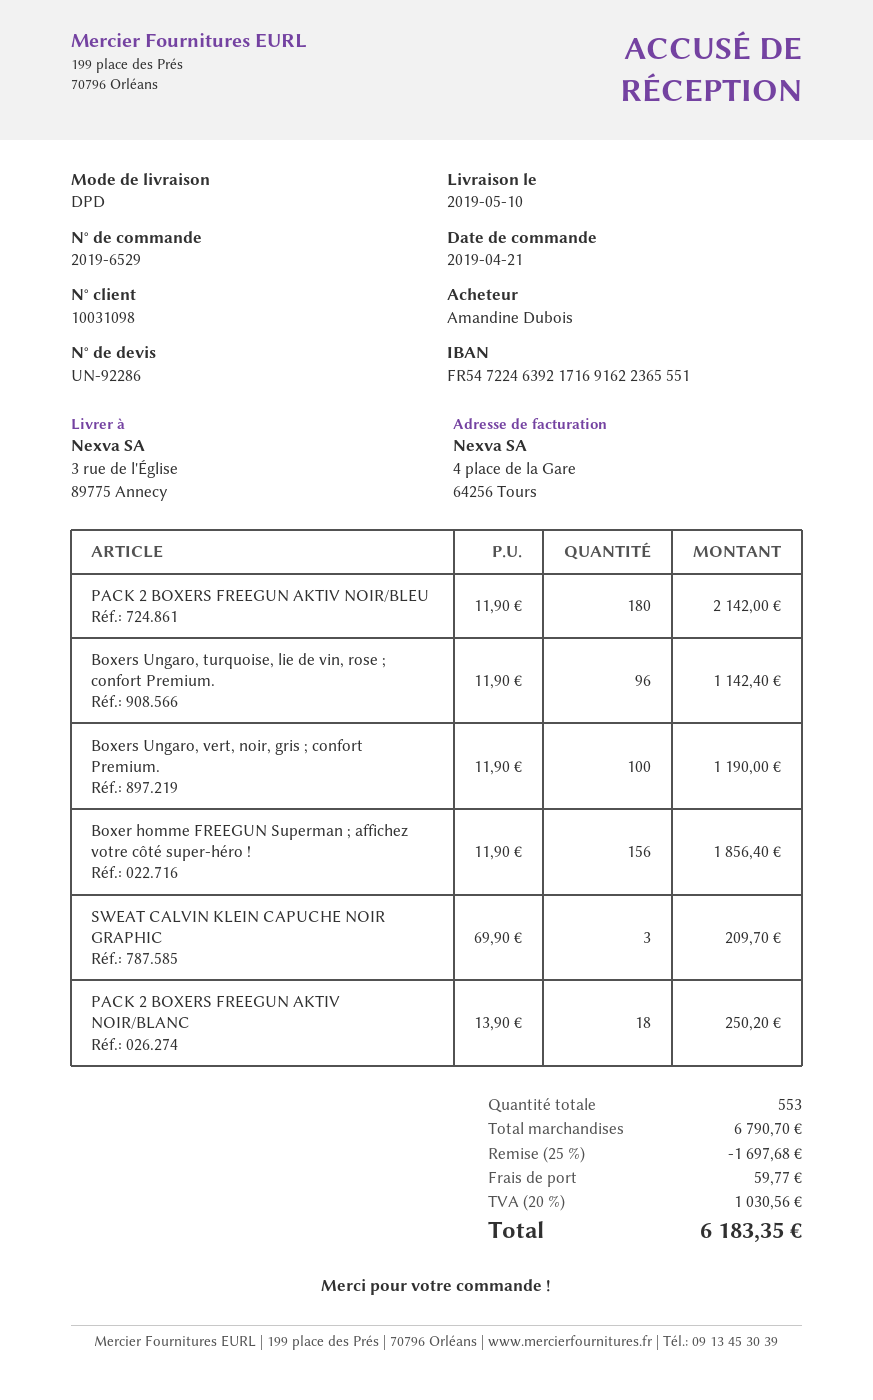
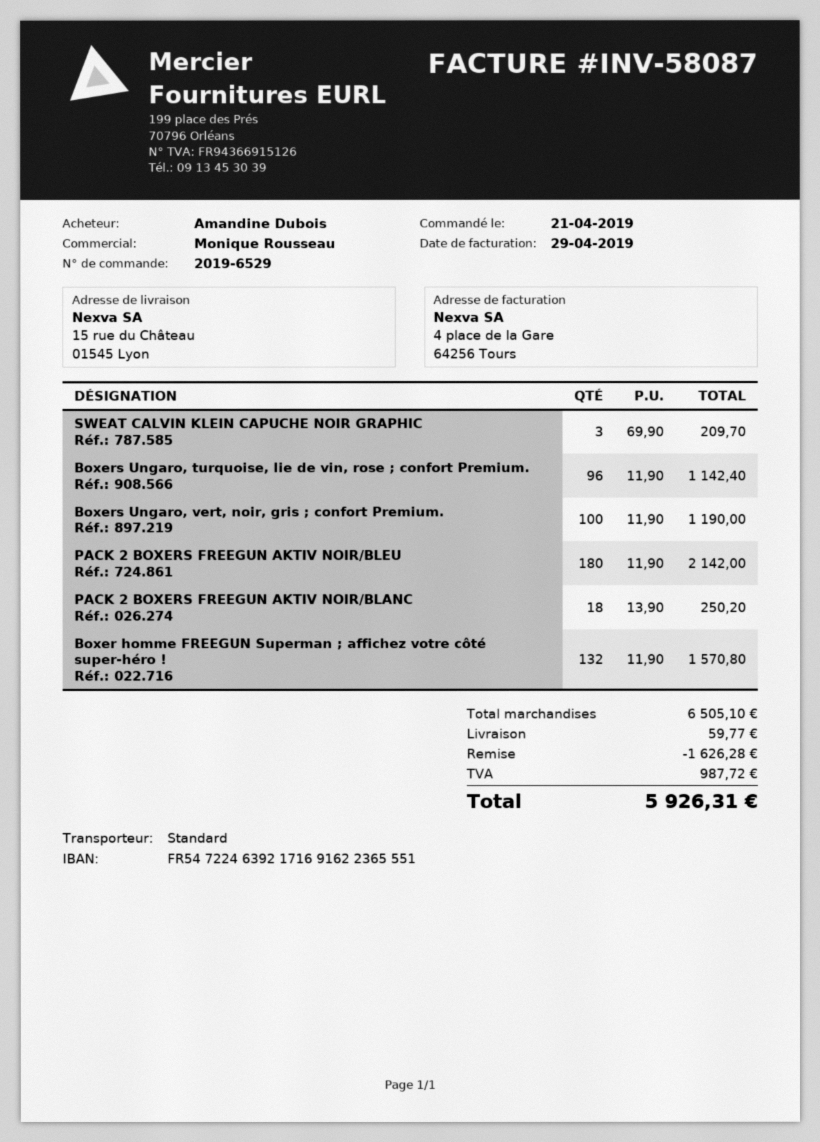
shipping method: DPD -> standard
ship to: 3 rue de l'Église, 89775 Annecy -> 15 rue du Château, 01545 Lyon
Boxer homme FREEGUN Superman ; affichez votre côté super-héro !: 156 x 11.90 = 1856.40 -> 132 x 11.90 = 1570.80
subtotal: 6790.70 -> 6505.10
discount: 1697.68 -> 1626.28
tax: 1030.56 -> 987.72
total: 6183.35 -> 5926.31

